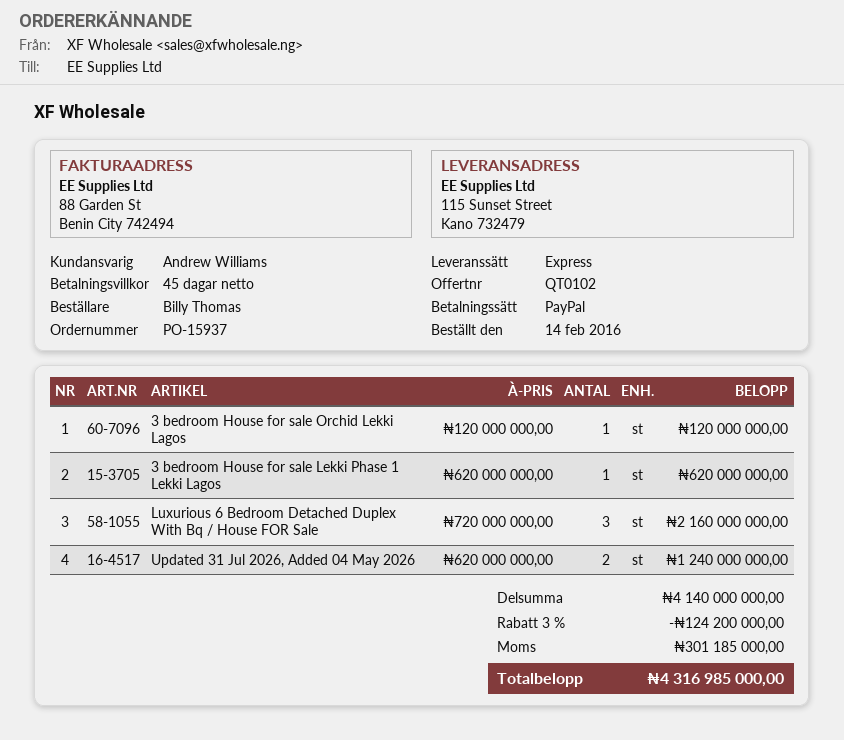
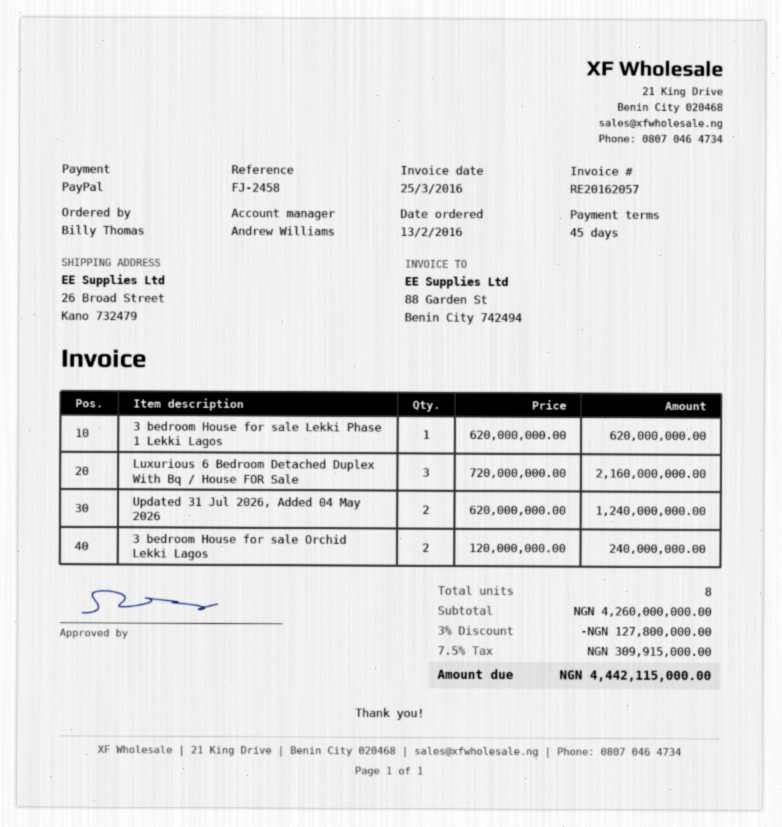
order date: 2016-02-14 -> 2016-02-13
ship to: 115 Sunset Street, Kano 732479 -> 26 Broad Street, Kano 732479
3 bedroom House for sale Orchid Lekki Lagos: 1 x 120000000.00 = 120000000.00 -> 2 x 120000000.00 = 240000000.00
subtotal: 4140000000.00 -> 4260000000.00
discount: 3% = 124200000.00 -> 3% = 127800000.00
tax: 301185000.00 -> 309915000.00
total: 4316985000.00 -> 4442115000.00

